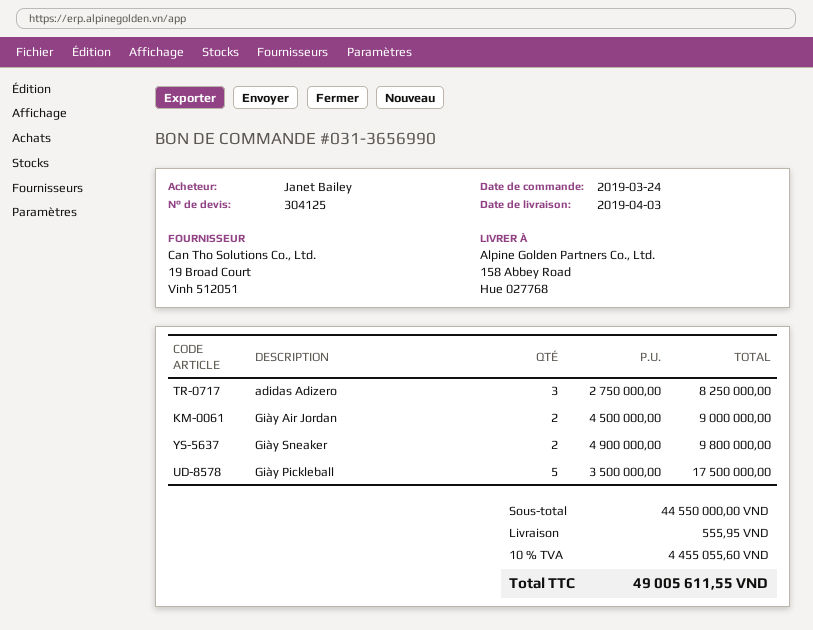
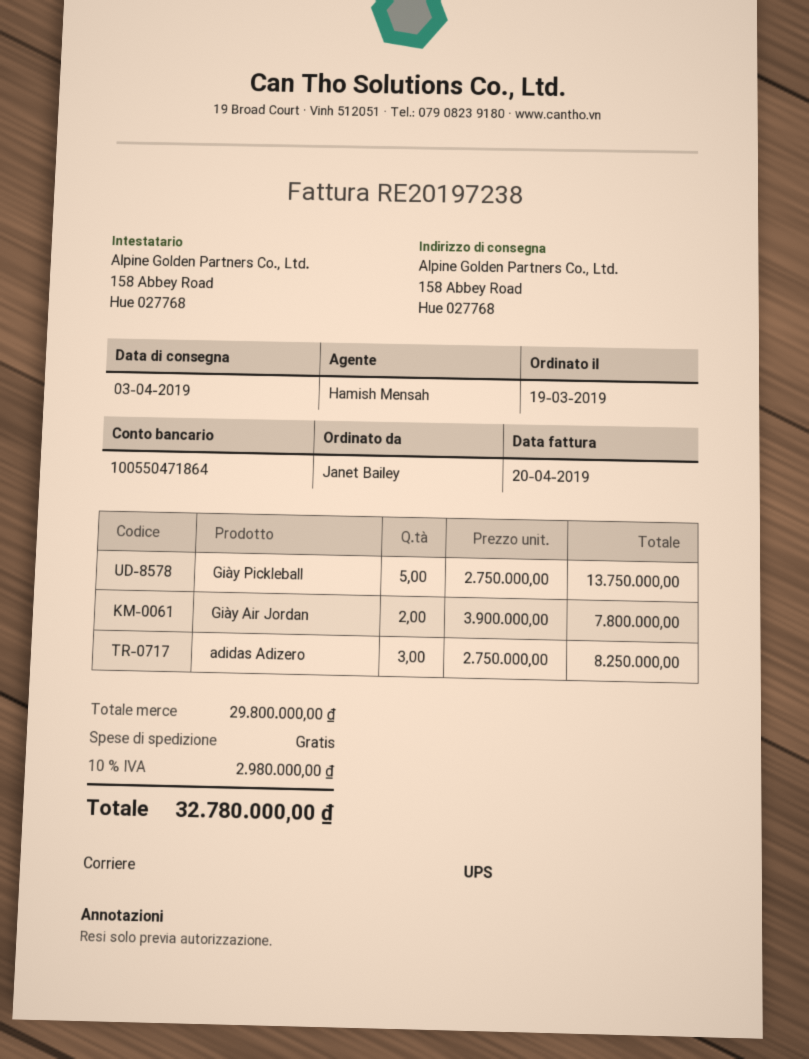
order date: 2019-03-24 -> 2019-03-19
Giày Air Jordan: 2 x 4500000.00 = 9000000.00 -> 2 x 3900000.00 = 7800000.00
Giày Sneaker: 2 x 4900000.00 = 9800000.00 -> none
Giày Pickleball: 5 x 3500000.00 = 17500000.00 -> 5 x 2750000.00 = 13750000.00
subtotal: 44550000.00 -> 29800000.00
shipping: 555.95 -> 0.00
tax: 10% = 4455055.60 -> 10% = 2980000.00
total: 49005611.55 -> 32780000.00

